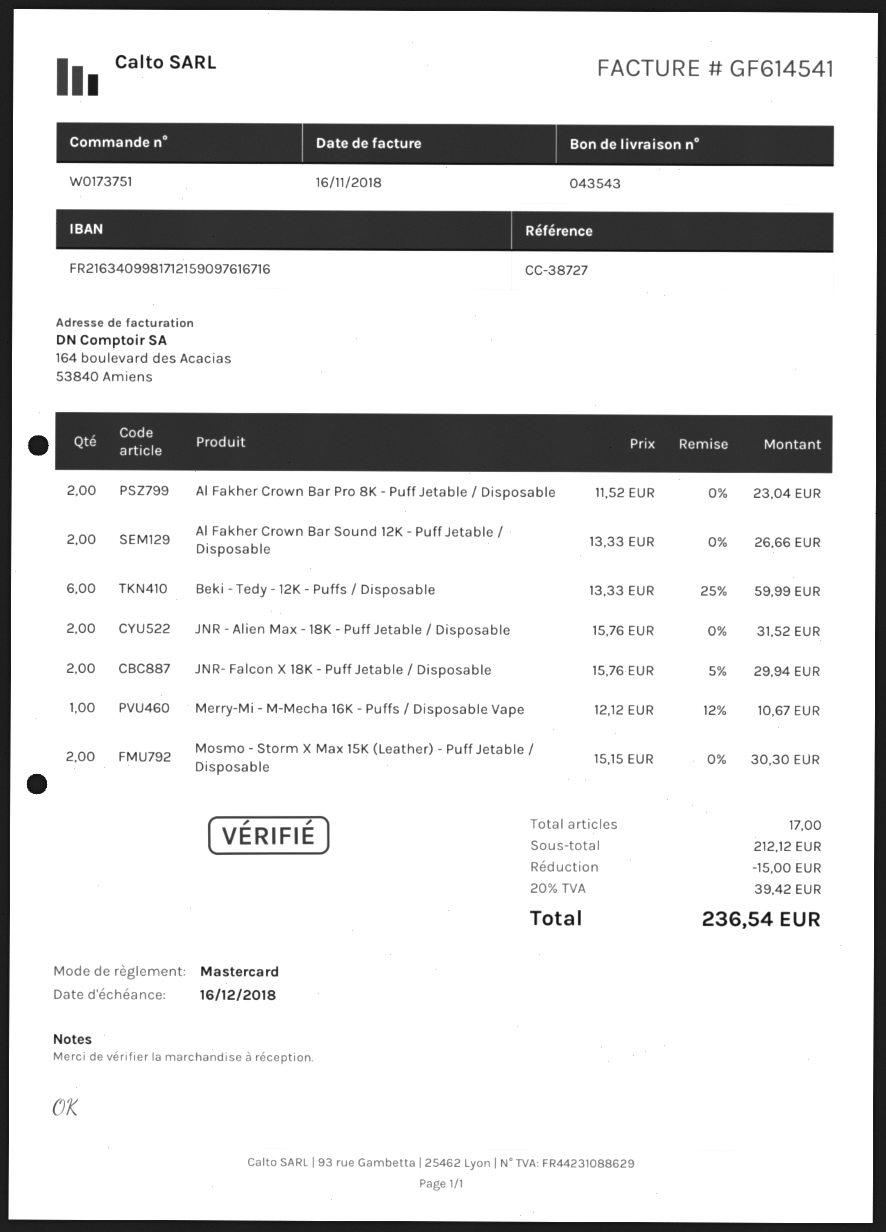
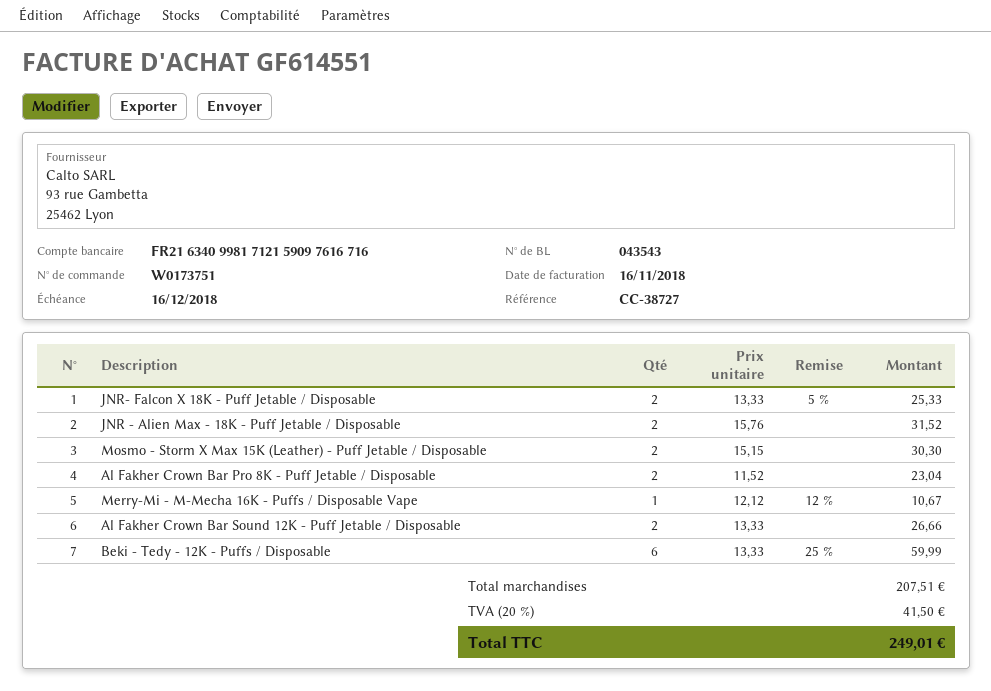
invoice number: GF614541 -> GF614551
JNR- Falcon X 18K - Puff Jetable / Disposable: 2 x 15.76 - 5% = 29.94 -> 2 x 13.33 - 5% = 25.33
subtotal: 212.12 -> 207.51
discount: 15.00 -> none
tax: 20% = 39.42 -> 20% = 41.50
total: 236.54 -> 249.01

